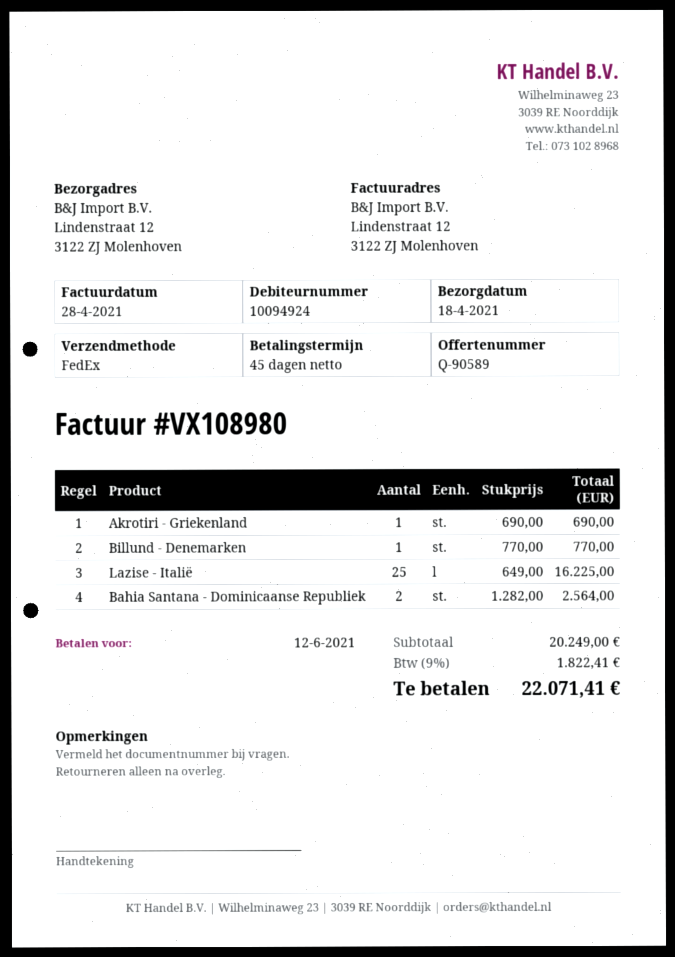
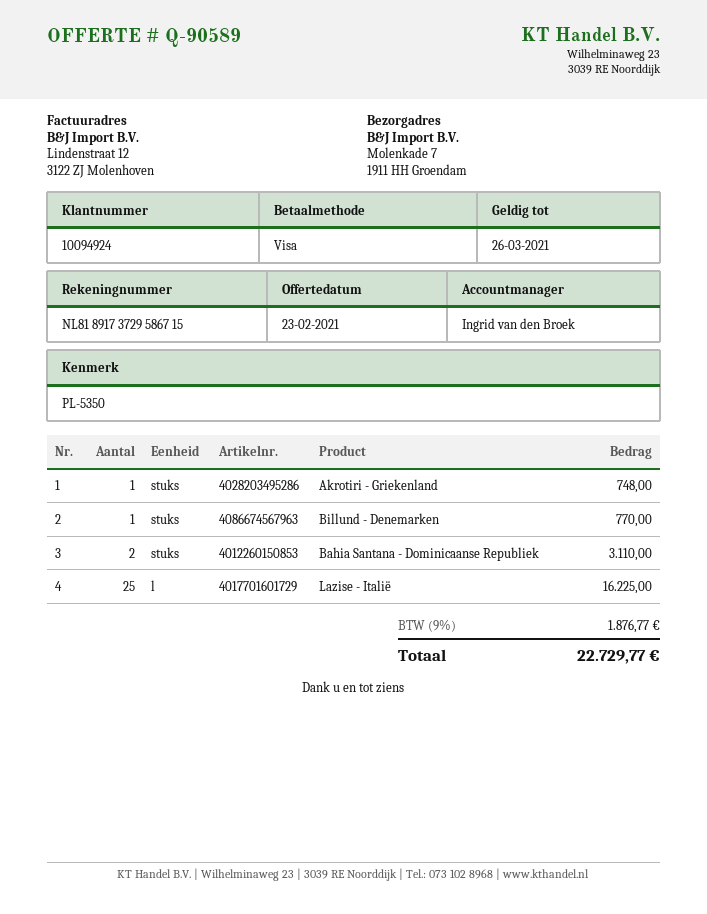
ship to: Lindenstraat 12, 3122 ZJ Molenhoven -> Molenkade 7, 1911 HH Groendam
Akrotiri - Griekenland: 1 for 690.00 -> 1 for 748.00
Bahia Santana - Dominicaanse Republiek: 2 for 2564.00 -> 2 for 3110.00
tax: 9% = 1822.41 -> 9% = 1876.77
total: 22071.41 -> 22729.77

